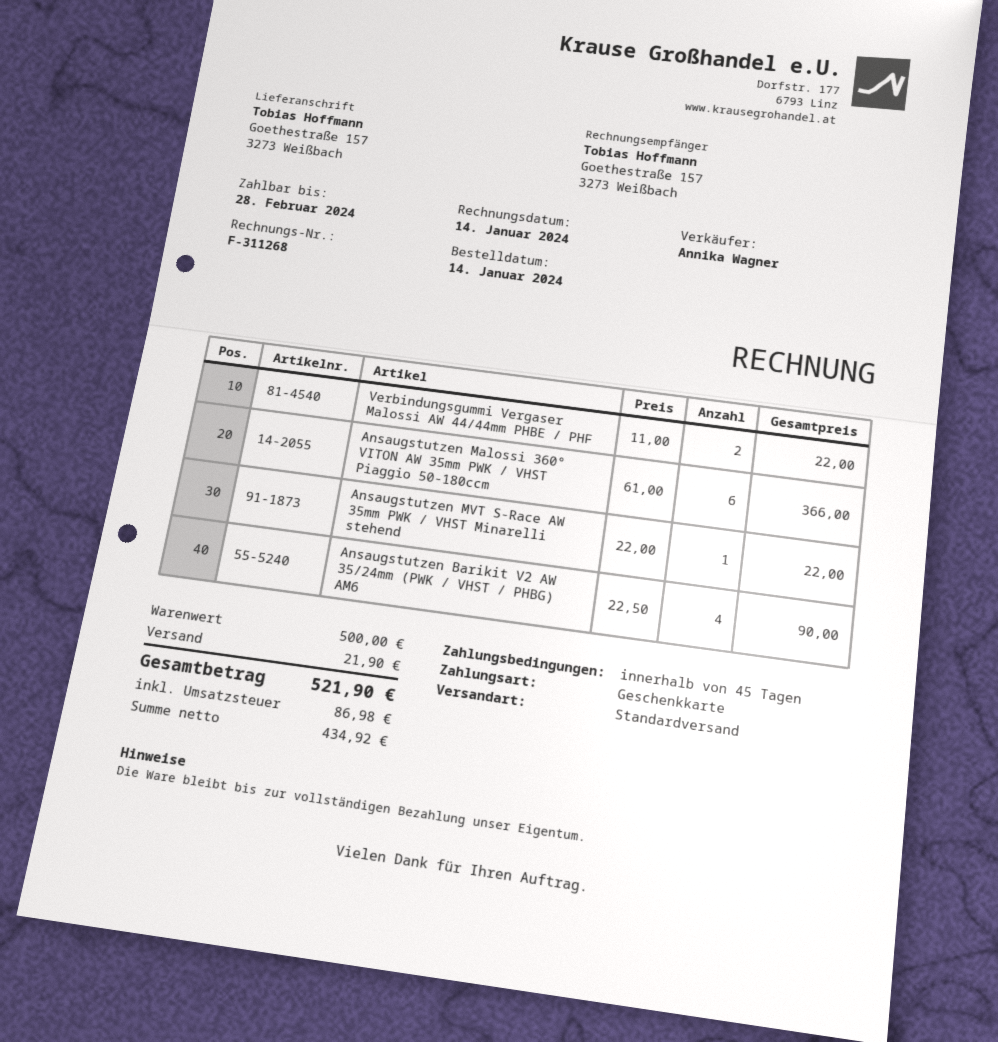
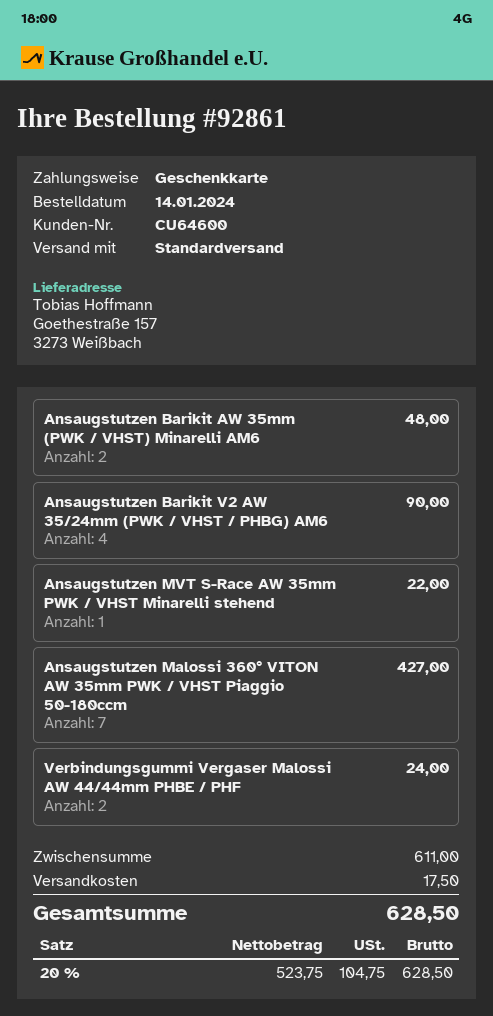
Verbindungsgummi Vergaser Malossi AW 44/44mm PHBE / PHF: 2 for 22.00 -> 2 for 24.00
Ansaugstutzen Malossi 360° VITON AW 35mm PWK / VHST Piaggio 50-180ccm: 6 for 366.00 -> 7 for 427.00
Ansaugstutzen Barikit AW 35mm (PWK / VHST) Minarelli AM6: none -> 2 for 48.00
subtotal: 500.00 -> 611.00
shipping: 21.90 -> 17.50
net: 434.92 -> 523.75
tax: 86.98 -> 104.75
total: 521.90 -> 628.50

